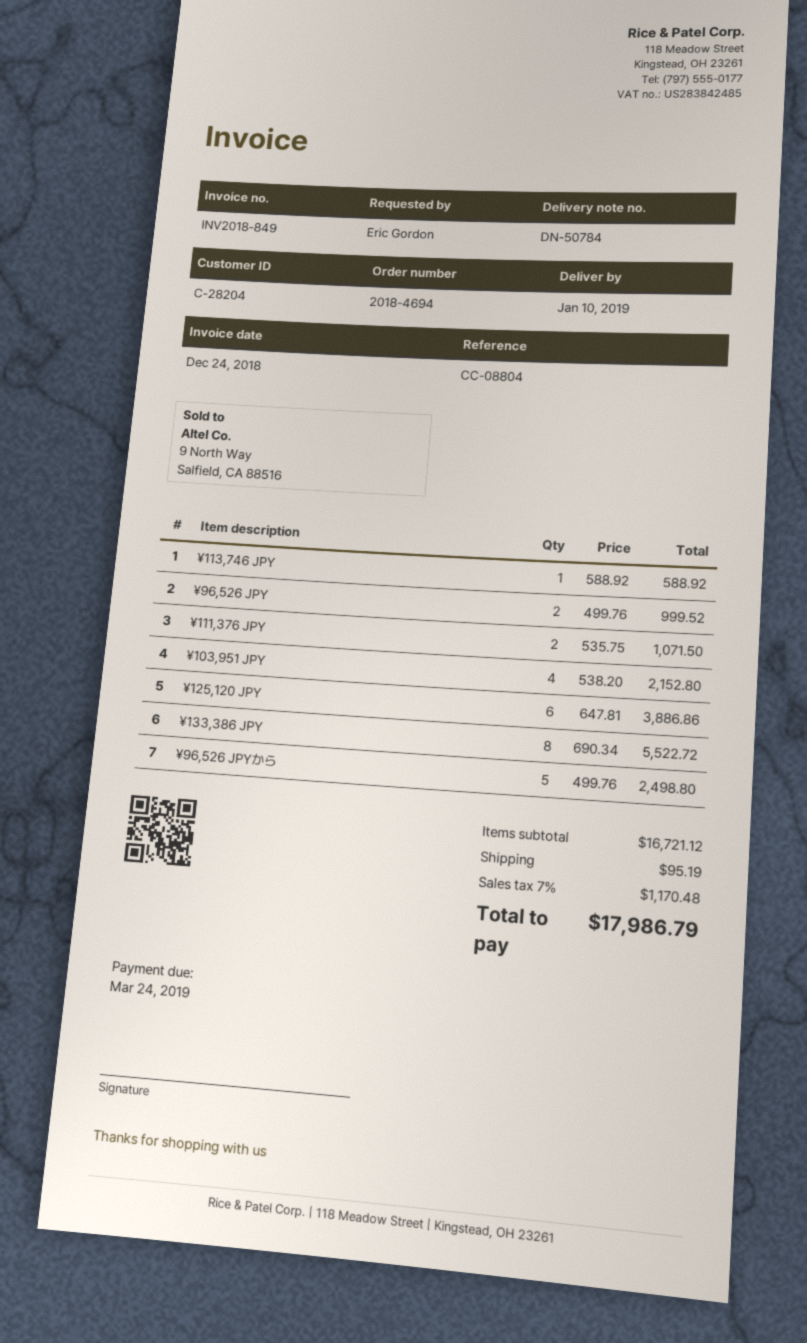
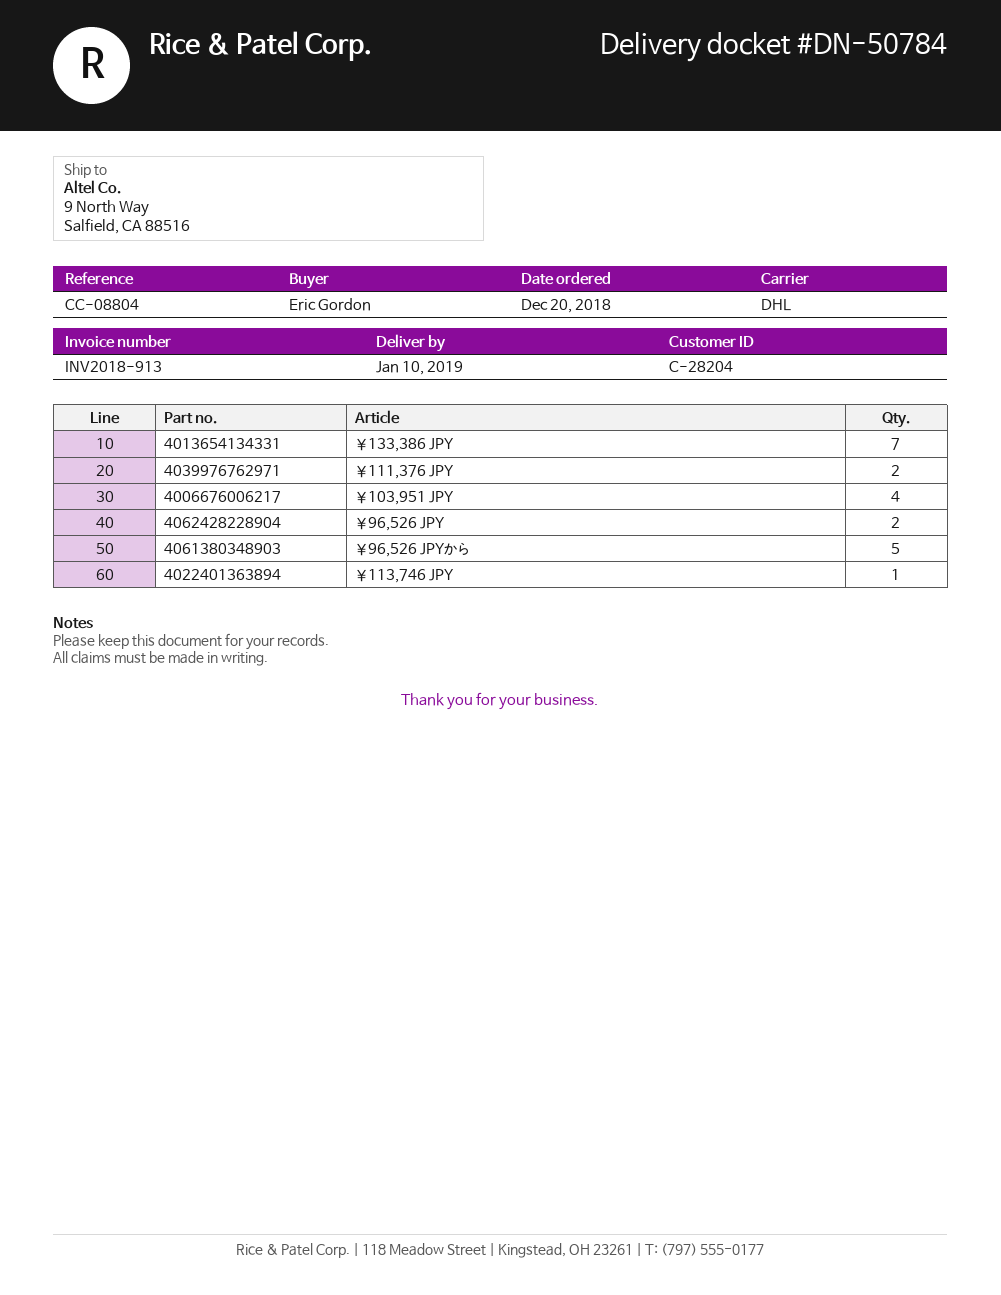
invoice number: INV2018-849 -> INV2018-913
¥125,120 JPY: 6 -> none
¥133,386 JPY: 8 -> 7

